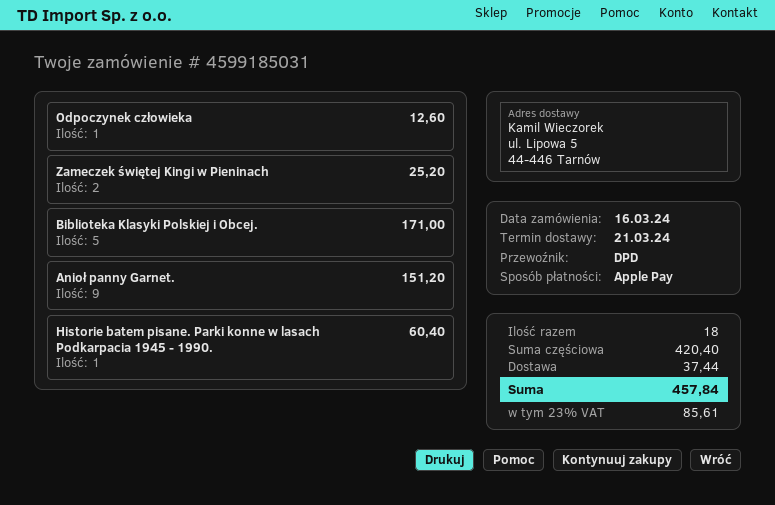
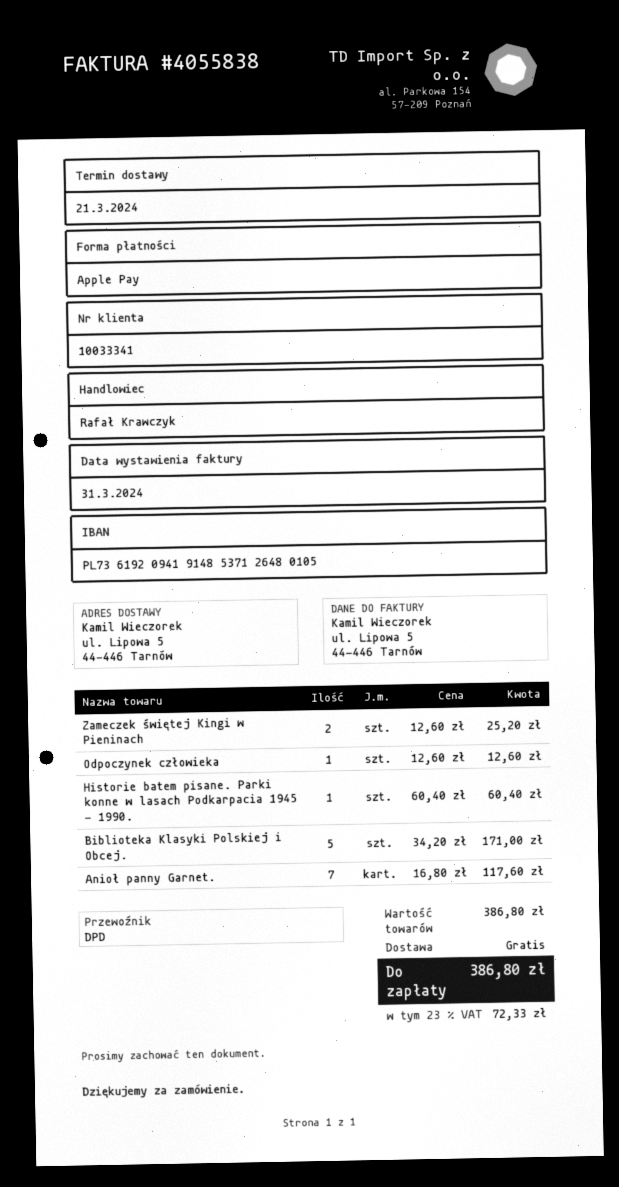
Anioł panny Garnet.: 9 for 151.20 -> 7 for 117.60
subtotal: 420.40 -> 386.80
shipping: 37.44 -> 0.00
tax: 23% = 85.61 -> 23% = 72.33
total: 457.84 -> 386.80

